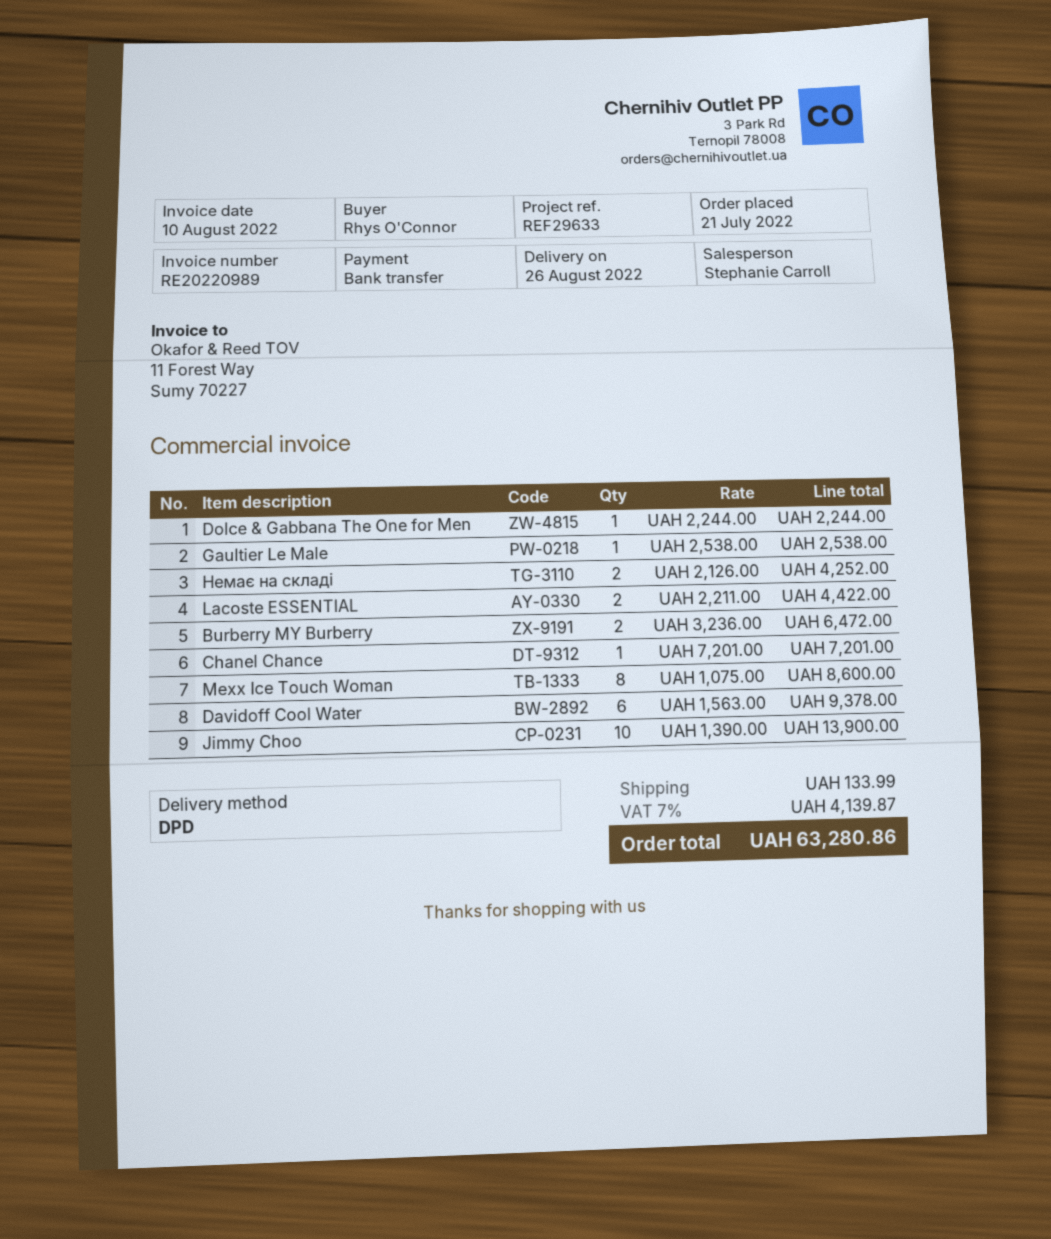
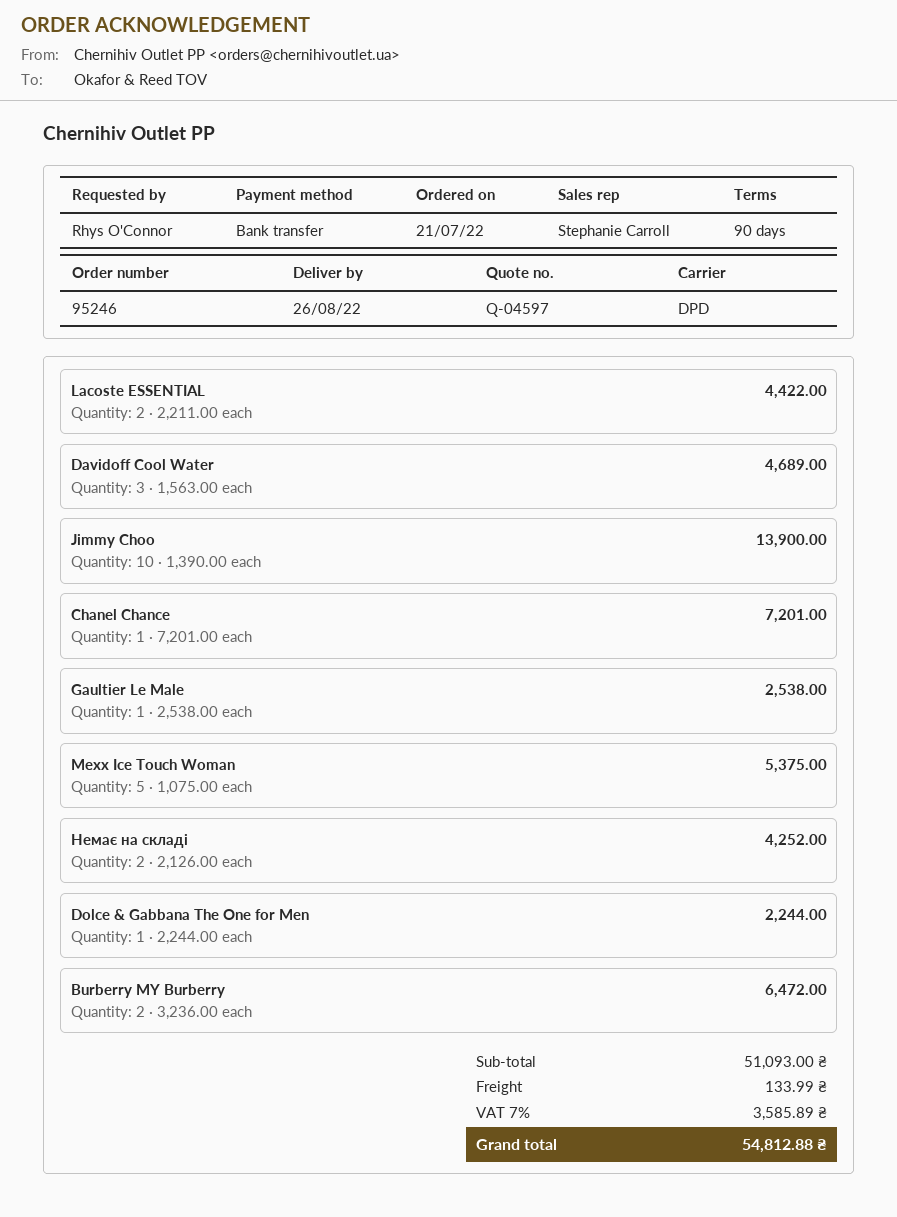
Mexx Ice Touch Woman: 8 x 1075.00 = 8600.00 -> 5 x 1075.00 = 5375.00
Davidoff Cool Water: 6 x 1563.00 = 9378.00 -> 3 x 1563.00 = 4689.00
tax: 7% = 4139.87 -> 7% = 3585.89
total: 63280.86 -> 54812.88

